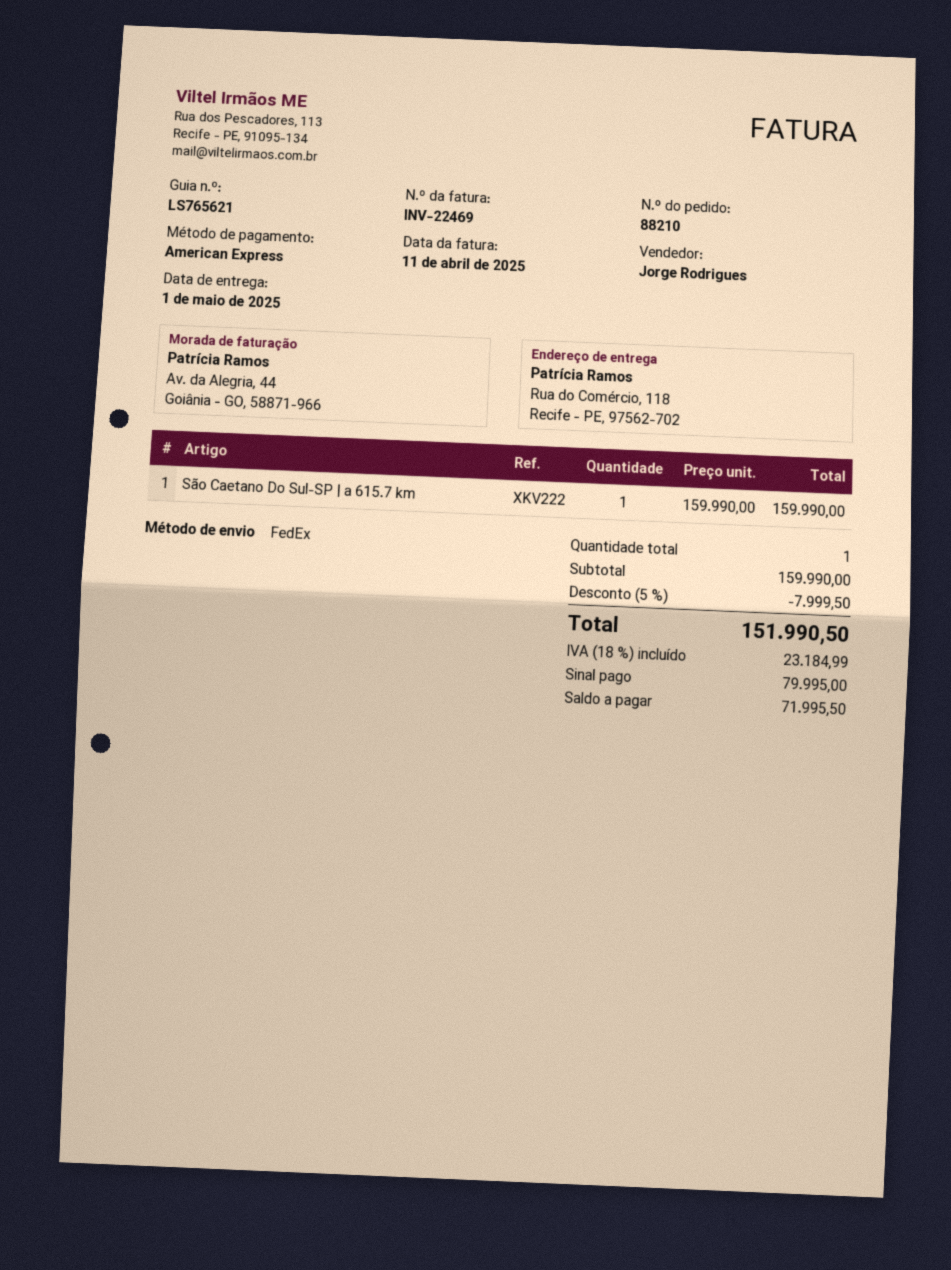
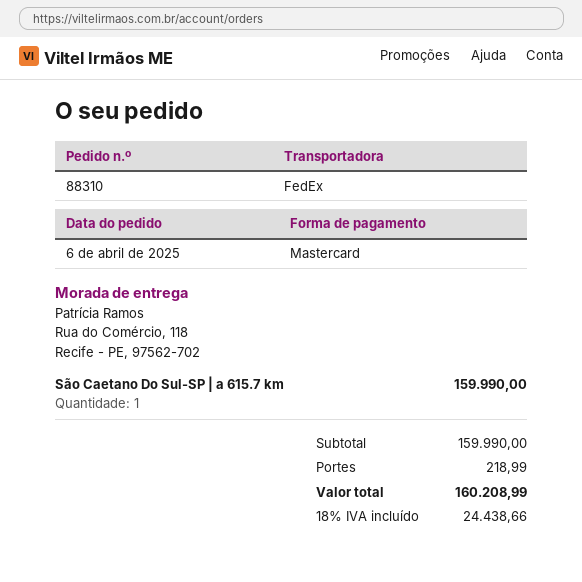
order number: 88210 -> 88310
payment method: American Express -> Mastercard
discount: 5% = 7999.50 -> none
shipping: none -> 218.99
tax: 18% = 23184.99 -> 18% = 24438.66
total: 151990.50 -> 160208.99

